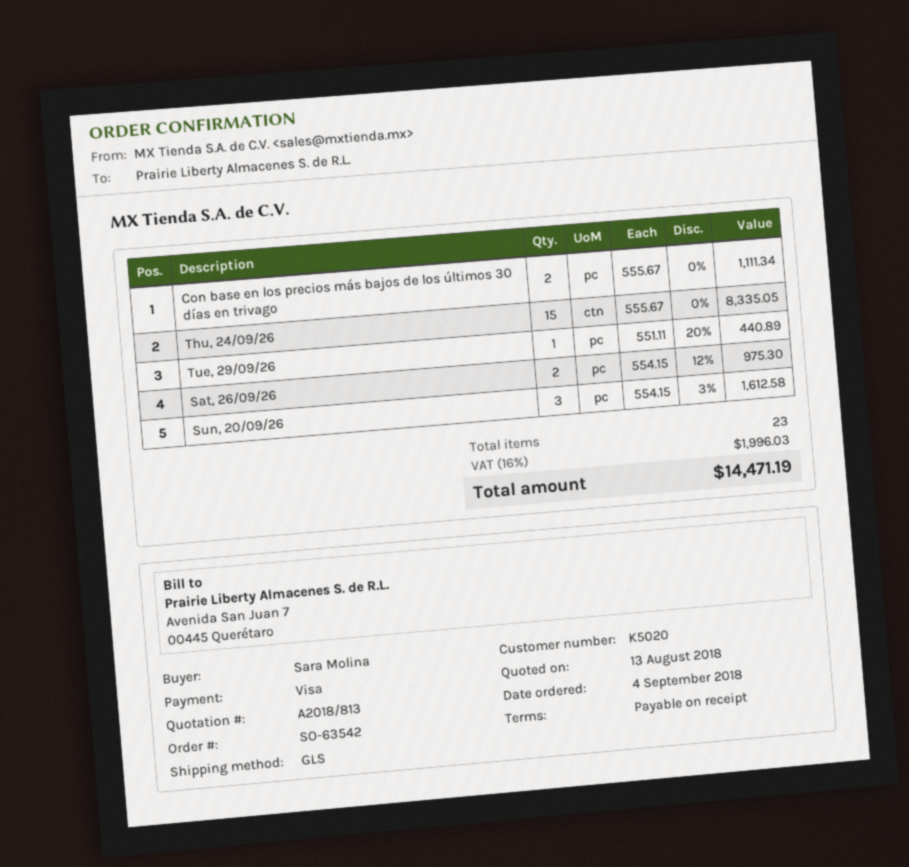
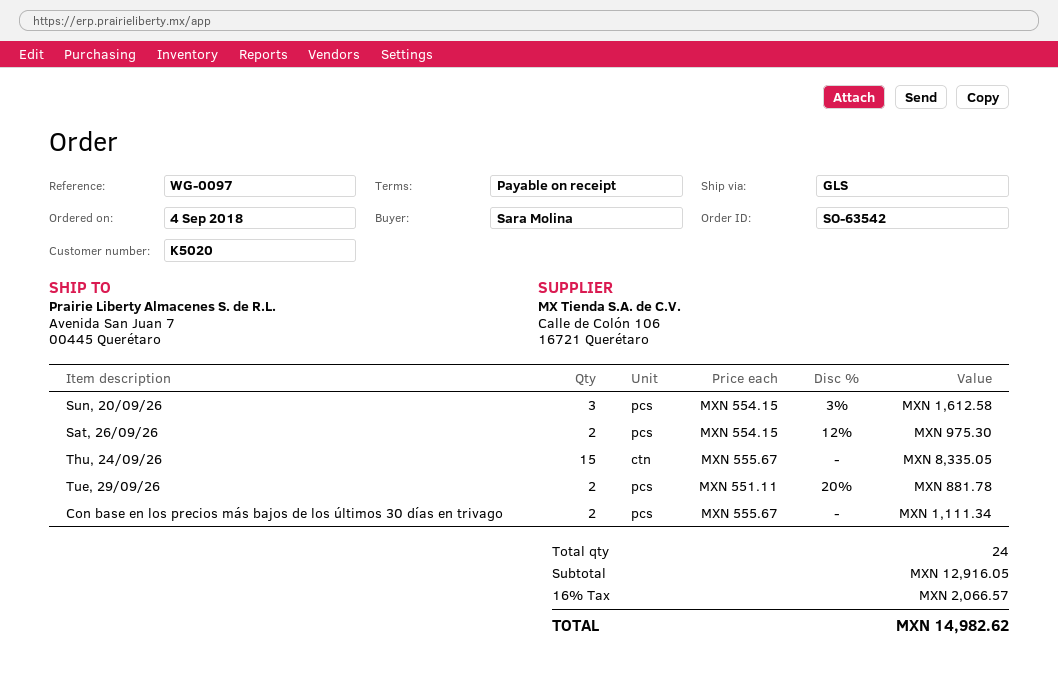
Tue, 29/09/26: 1 x 551.11 - 20% = 440.89 -> 2 x 551.11 - 20% = 881.78
total quantity: 23 -> 24
tax: 16% = 1996.03 -> 16% = 2066.57
total: 14471.19 -> 14982.62

